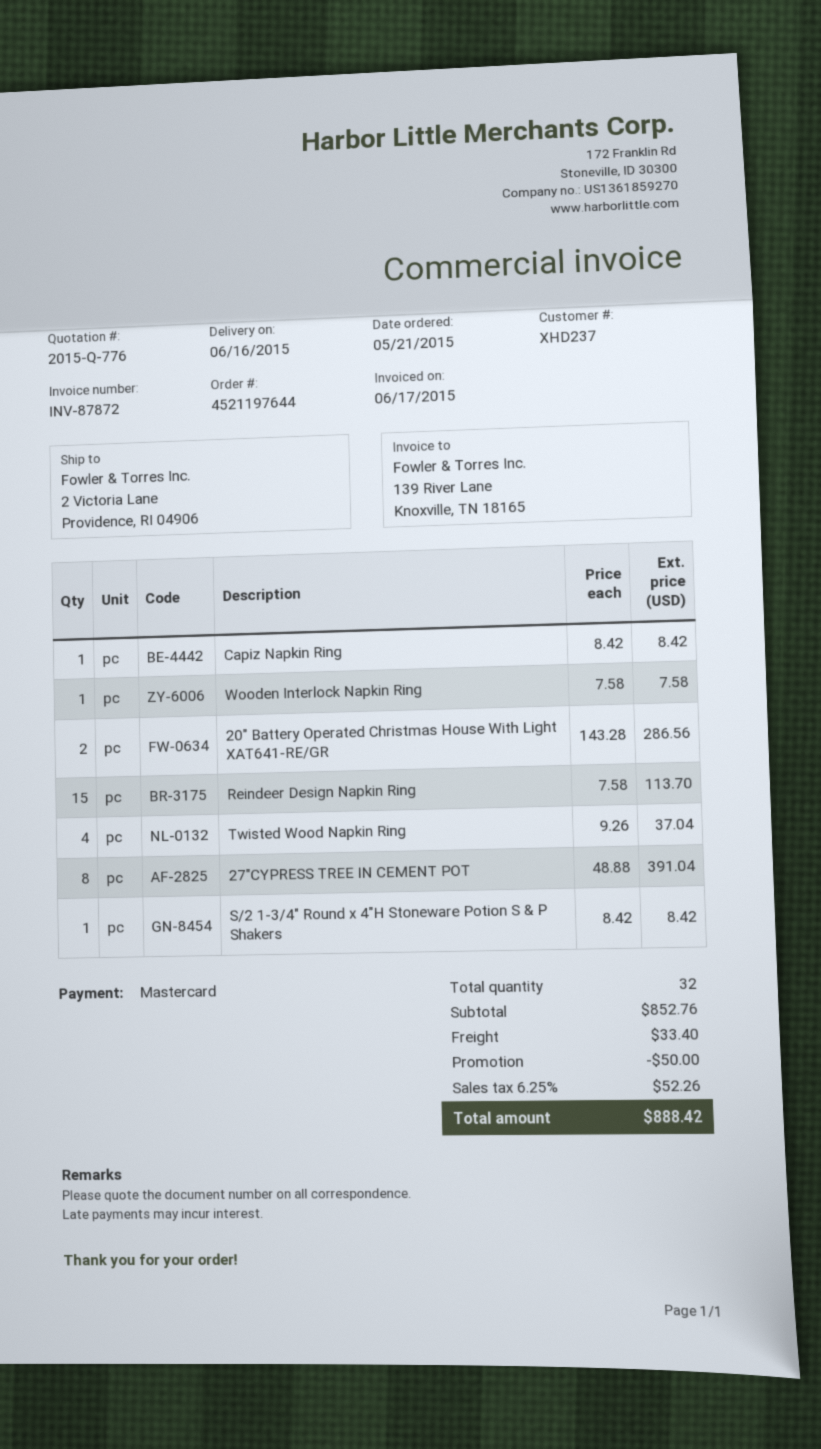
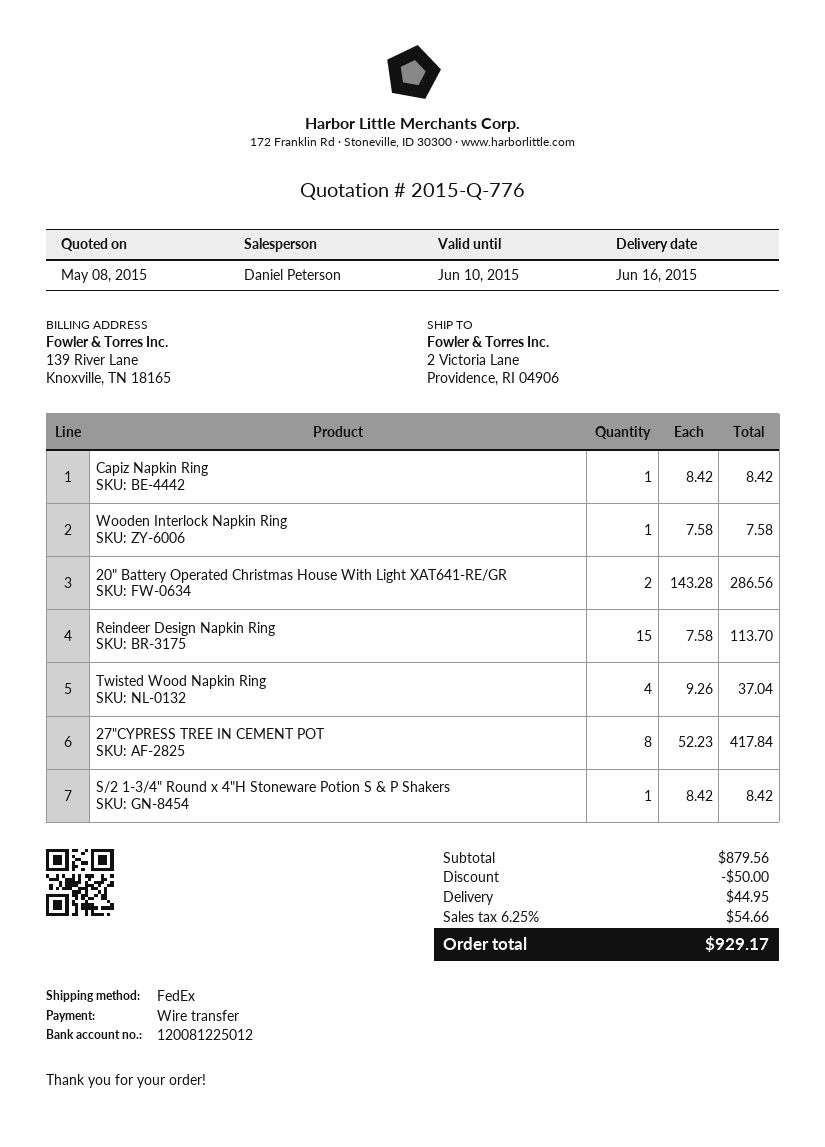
payment method: Mastercard -> bank transfer
27"CYPRESS TREE IN CEMENT POT: 8 x 48.88 = 391.04 -> 8 x 52.23 = 417.84
subtotal: 852.76 -> 879.56
shipping: 33.40 -> 44.95
tax: 6.25% = 52.26 -> 6.25% = 54.66
total: 888.42 -> 929.17

